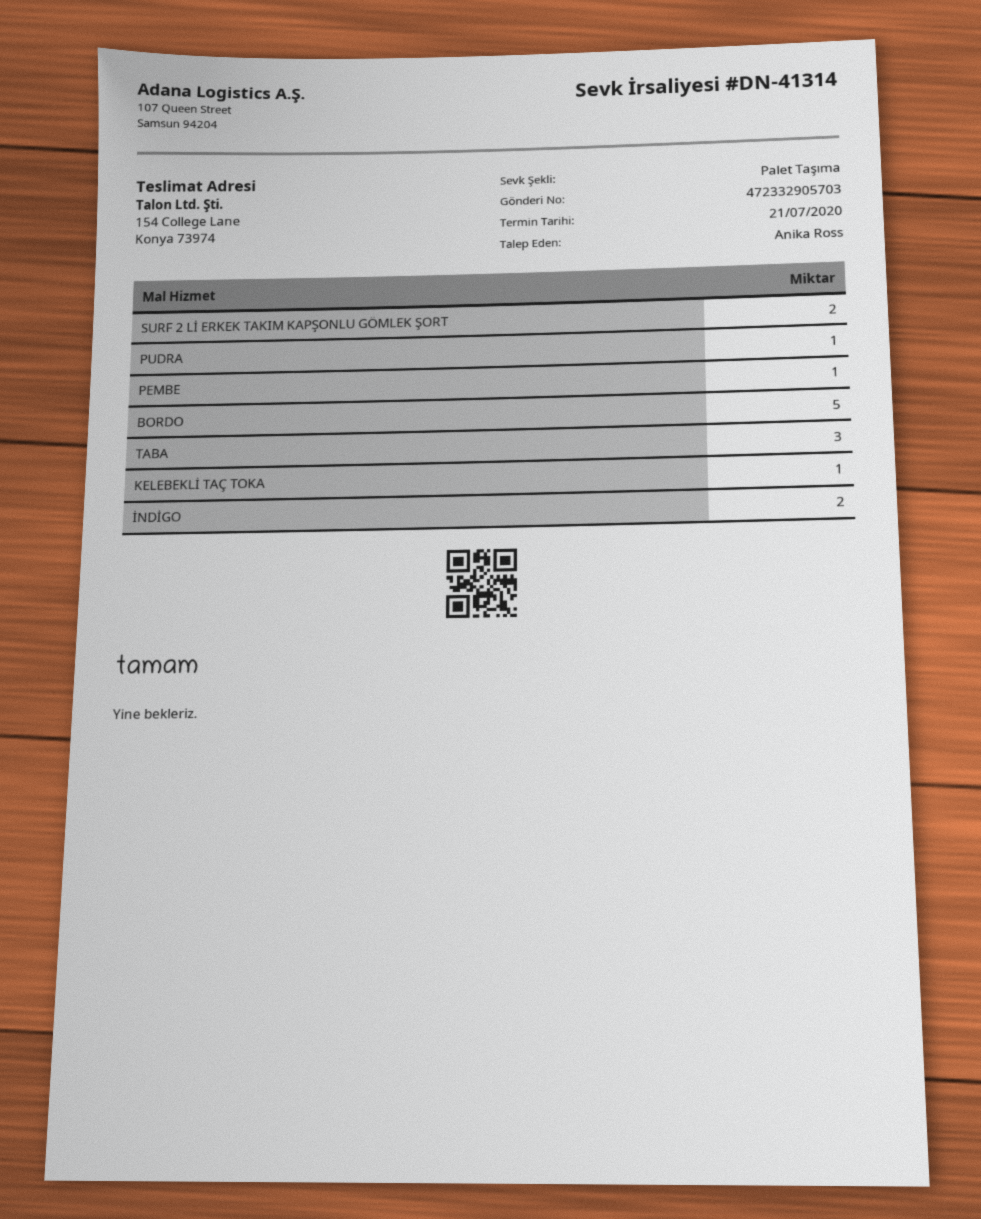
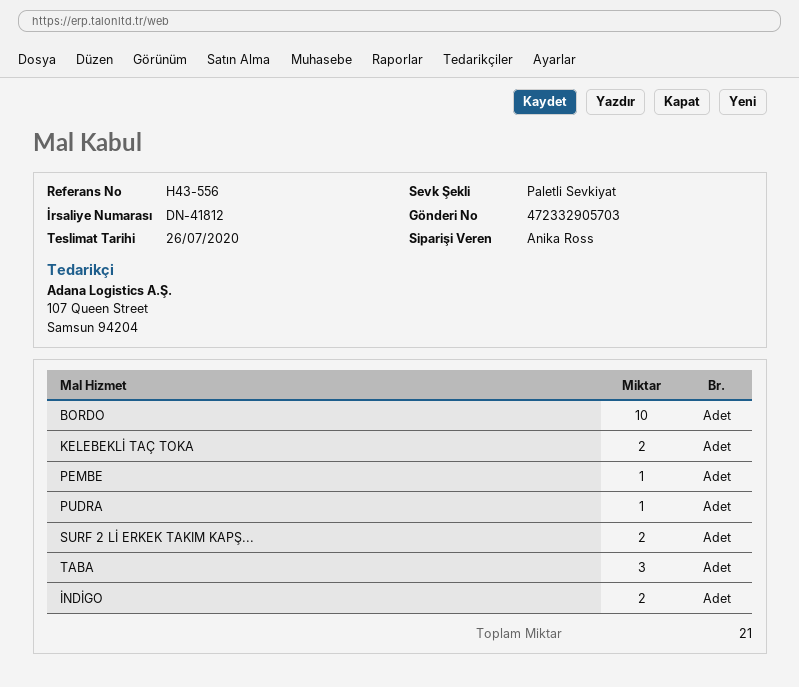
delivery note number: DN-41314 -> DN-41812
delivery date: 2020-07-21 -> 2020-07-26
BORDO: 5 -> 10
KELEBEKLİ TAÇ TOKA: 1 -> 2

